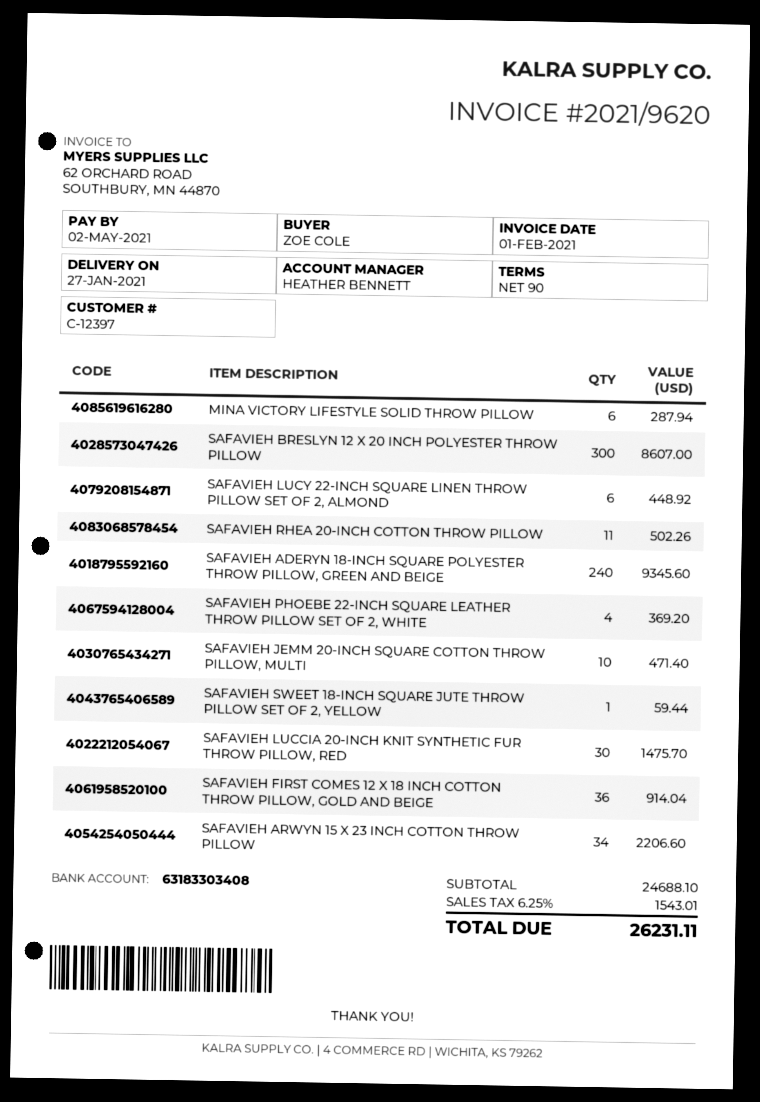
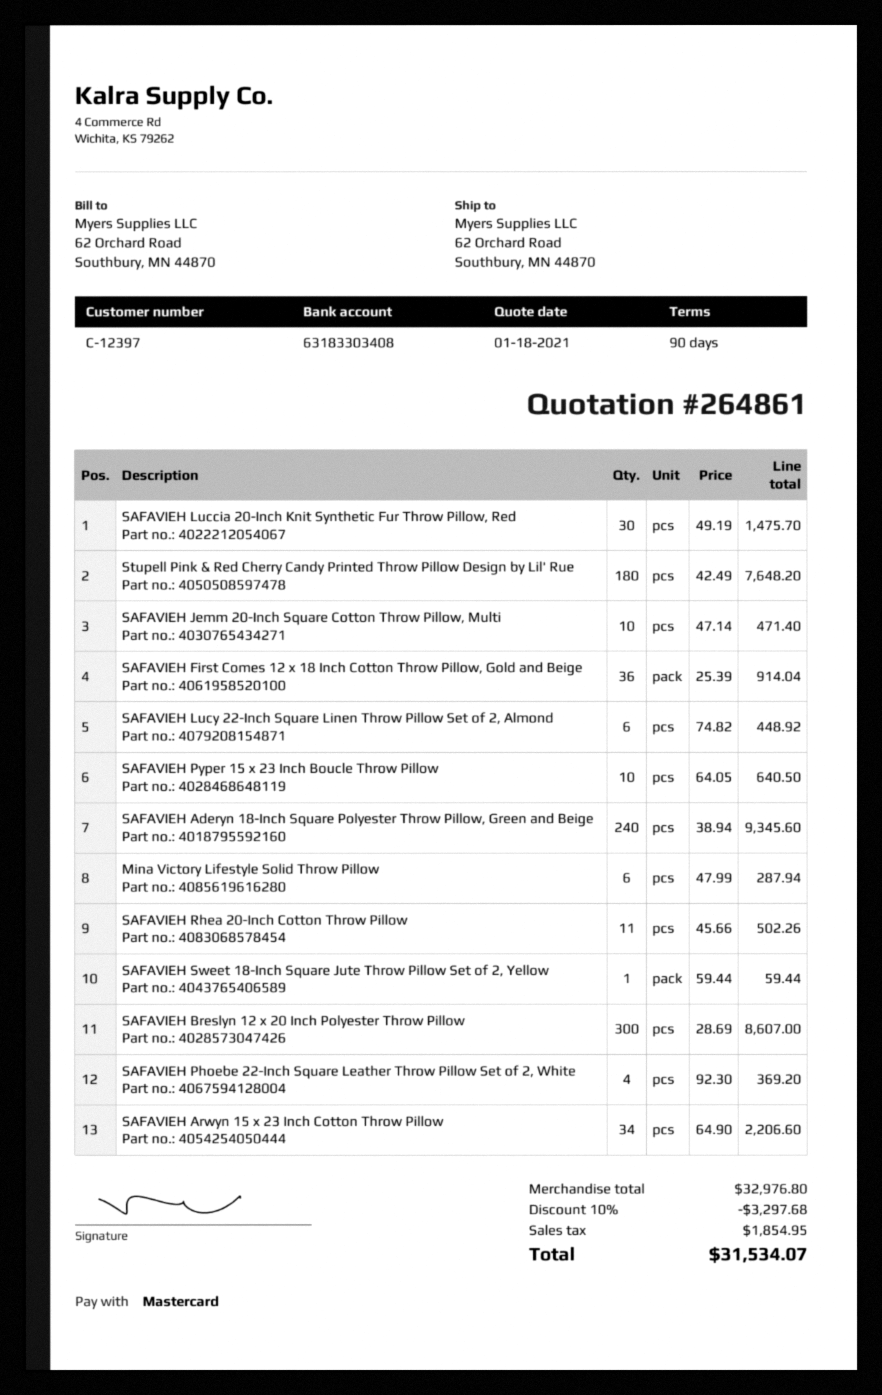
Stupell Pink & Red Cherry Candy Printed Throw Pillow Design by Lil' Rue: none -> 180 for 7648.20
SAFAVIEH Pyper 15 x 23 Inch Boucle Throw Pillow: none -> 10 for 640.50
subtotal: 24688.10 -> 32976.80
discount: none -> 10% = 3297.68
tax: 1543.01 -> 1854.95
total: 26231.11 -> 31534.07

